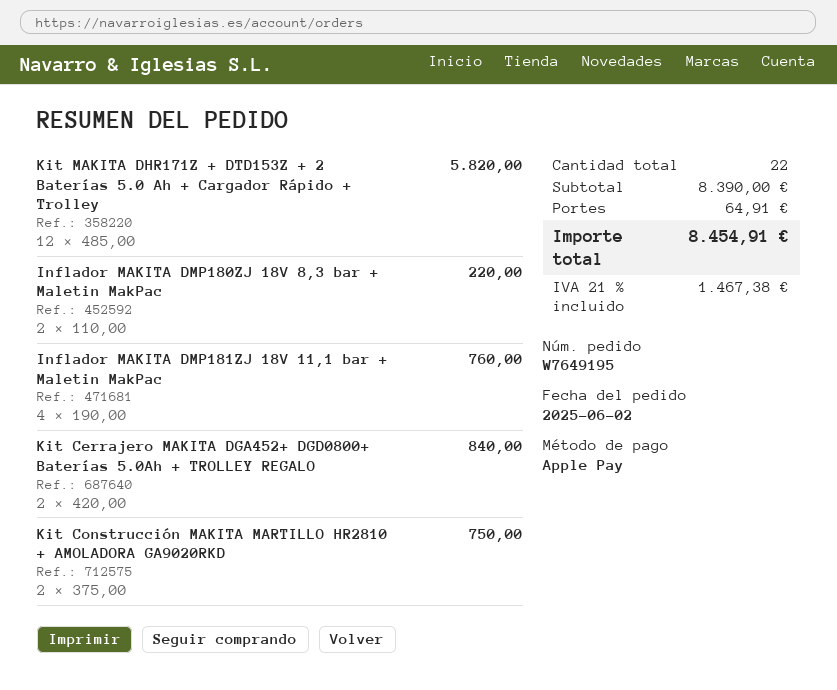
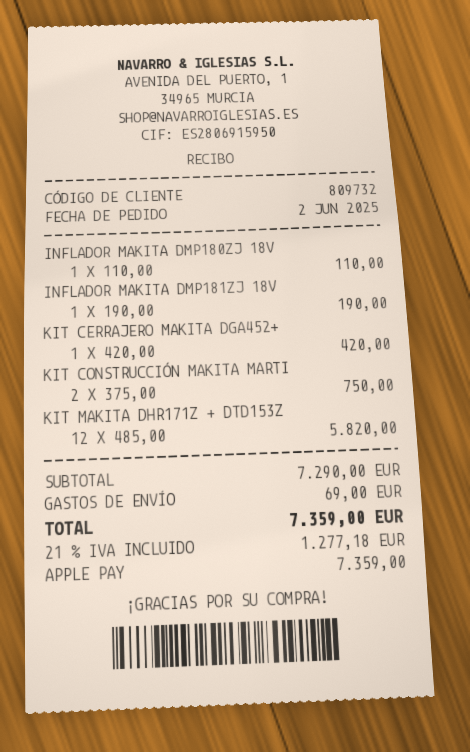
Inflador MAKITA DMP180ZJ 18V 8,3 bar + Maletin MakPac: 2 x 110.00 = 220.00 -> 1 x 110.00 = 110.00
Inflador MAKITA DMP181ZJ 18V 11,1 bar + Maletin MakPac: 4 x 190.00 = 760.00 -> 1 x 190.00 = 190.00
Kit Cerrajero MAKITA DGA452+ DGD0800+ Baterías 5.0Ah + TROLLEY REGALO: 2 x 420.00 = 840.00 -> 1 x 420.00 = 420.00
subtotal: 8390.00 -> 7290.00
shipping: 64.91 -> 69.00
tax: 21% = 1467.38 -> 21% = 1277.18
total: 8454.91 -> 7359.00

